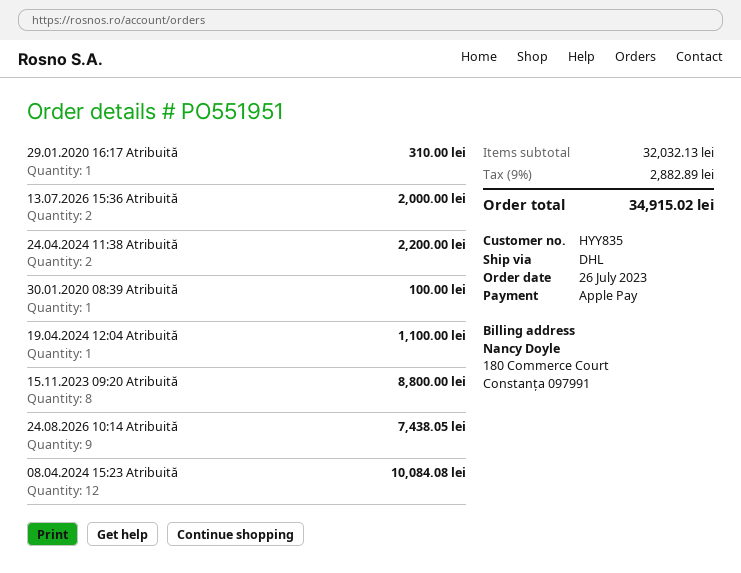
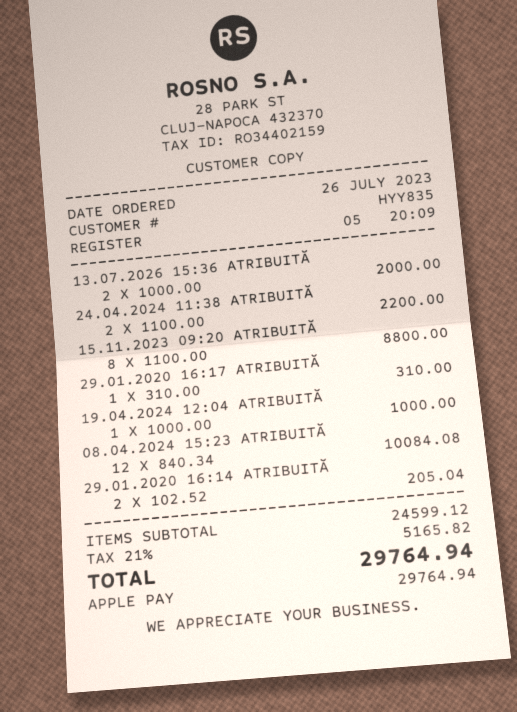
30.01.2020 08:39 Atribuită: 1 for 100.00 -> none
19.04.2024 12:04 Atribuită: 1 for 1100.00 -> 1 for 1000.00
24.08.2026 10:14 Atribuită: 9 for 7438.05 -> none
29.01.2020 16:14 ATRIBUITĂ: none -> 2 for 205.04
subtotal: 32032.13 -> 24599.12
tax: 9% = 2882.89 -> 21% = 5165.82
total: 34915.02 -> 29764.94

